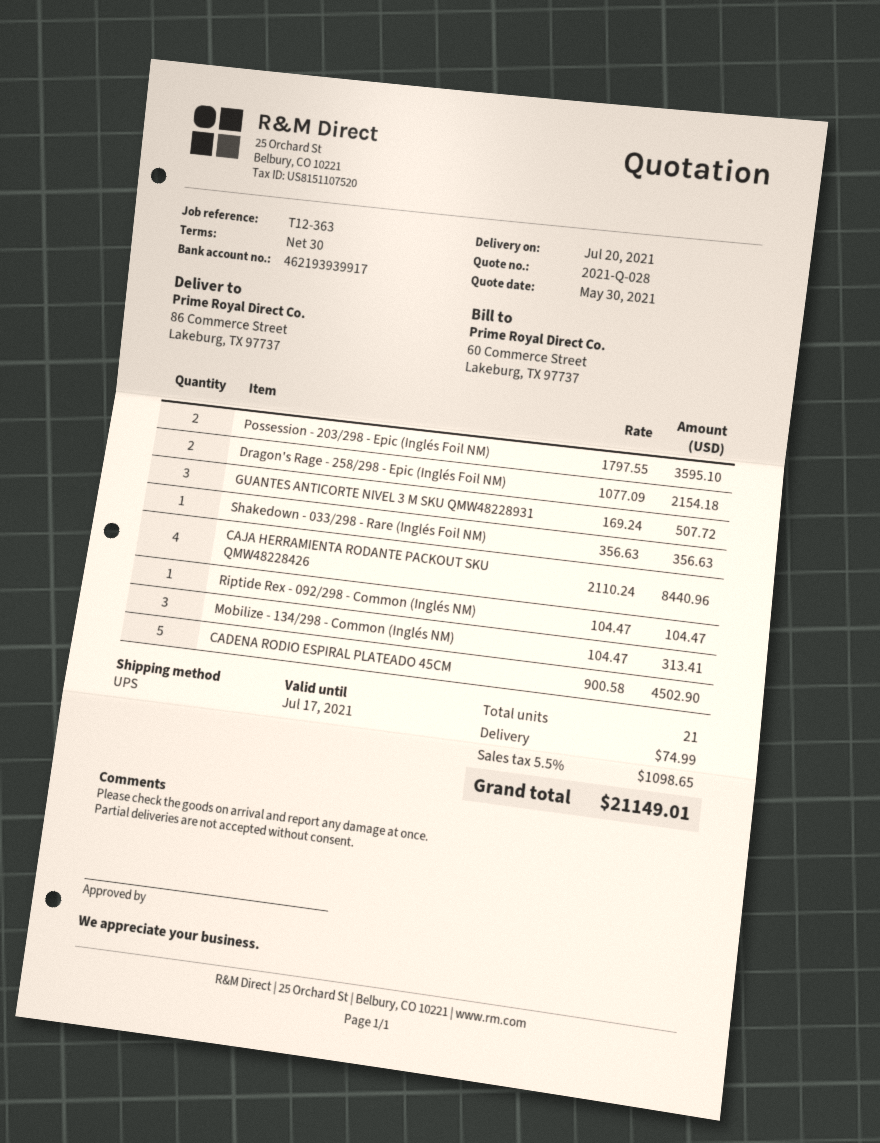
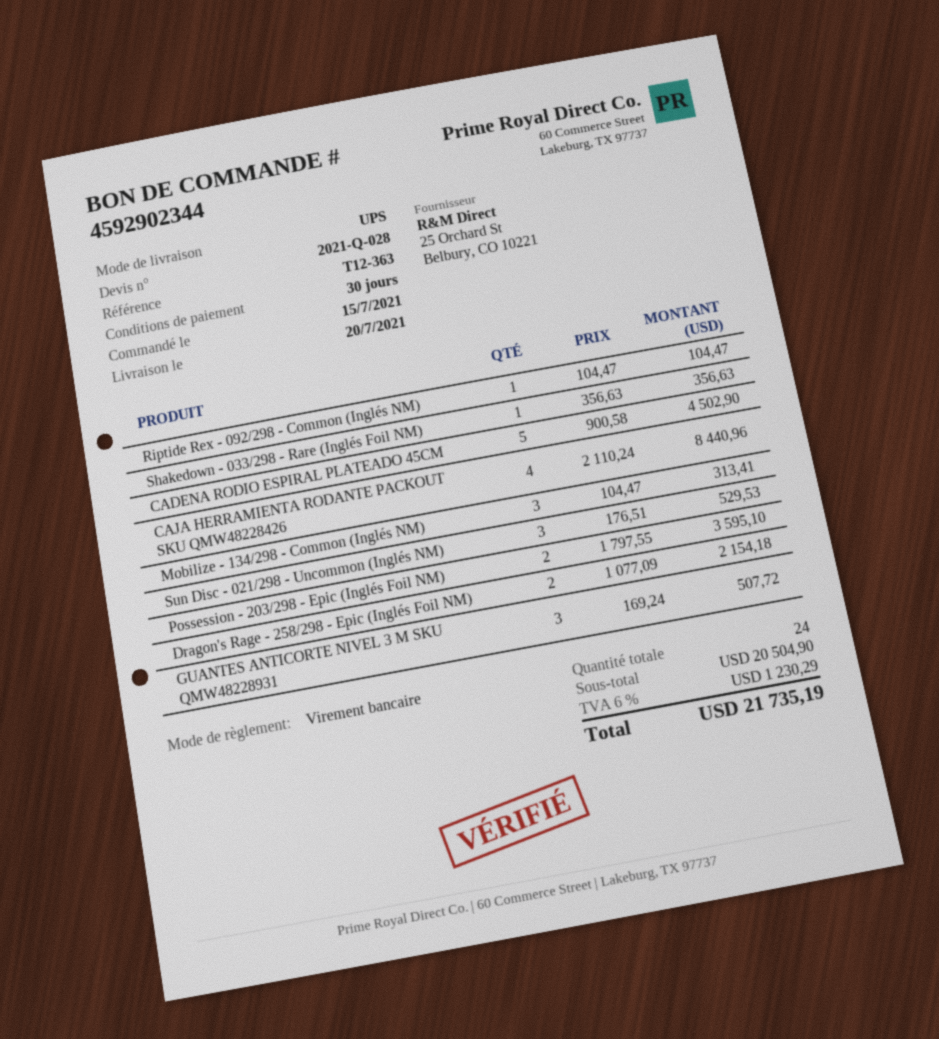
Sun Disc - 021/298 - Uncommon (Inglés NM): none -> 3 x 176.51 = 529.53
total quantity: 21 -> 24
shipping: 74.99 -> none
tax: 5.5% = 1098.65 -> 6% = 1230.29
total: 21149.01 -> 21735.19

